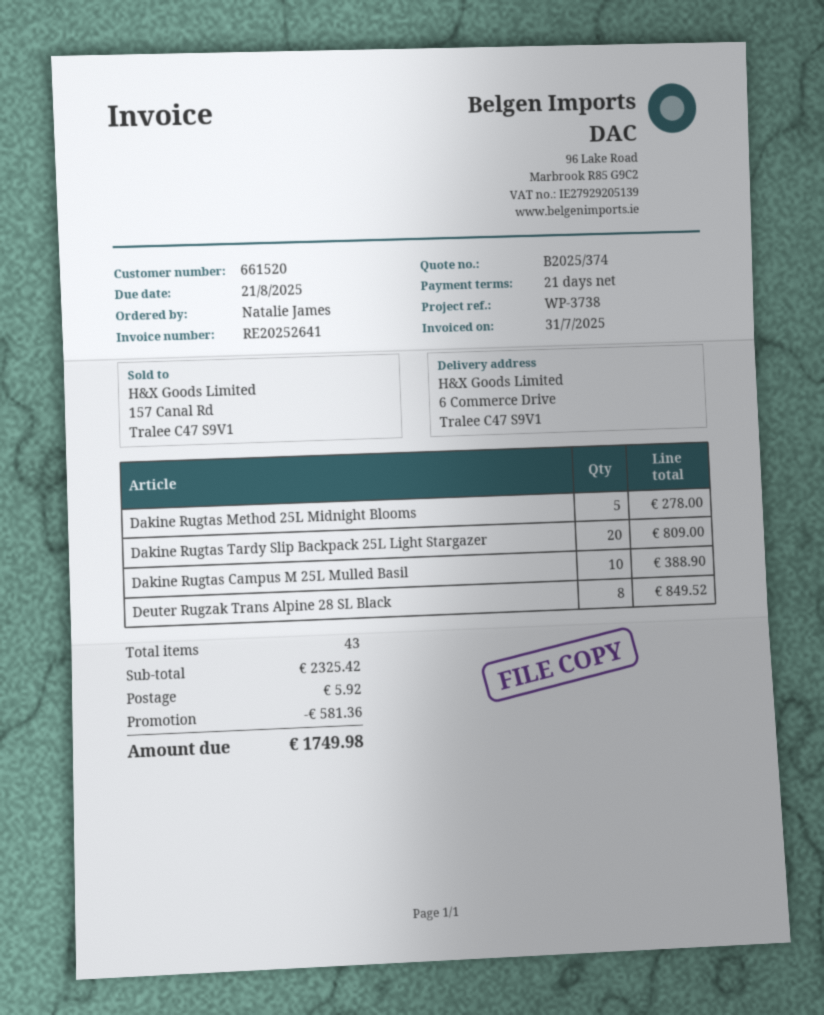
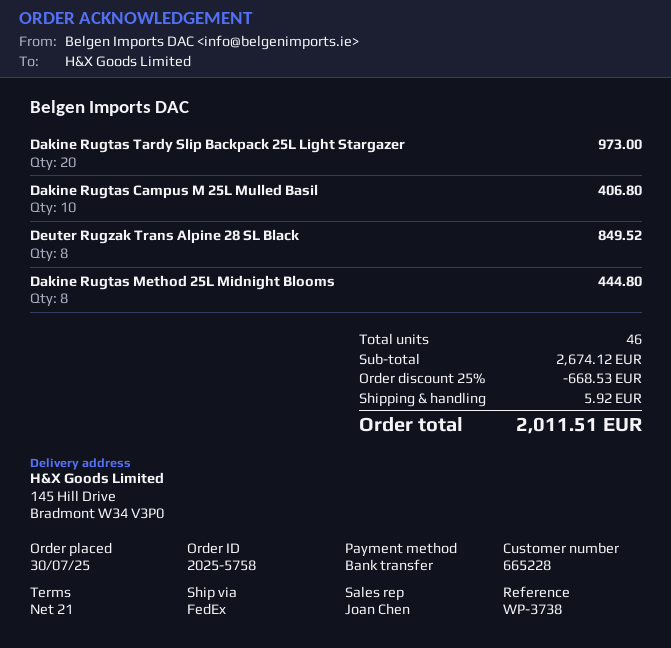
customer number: 661520 -> 665228
ship to: 6 Commerce Drive, Tralee C47 S9V1 -> 145 Hill Drive, Bradmont W34 V3P0
Dakine Rugtas Method 25L Midnight Blooms: 5 for 278.00 -> 8 for 444.80
Dakine Rugtas Tardy Slip Backpack 25L Light Stargazer: 20 for 809.00 -> 20 for 973.00
Dakine Rugtas Campus M 25L Mulled Basil: 10 for 388.90 -> 10 for 406.80
total quantity: 43 -> 46
subtotal: 2325.42 -> 2674.12
discount: 581.36 -> 668.53
total: 1749.98 -> 2011.51

